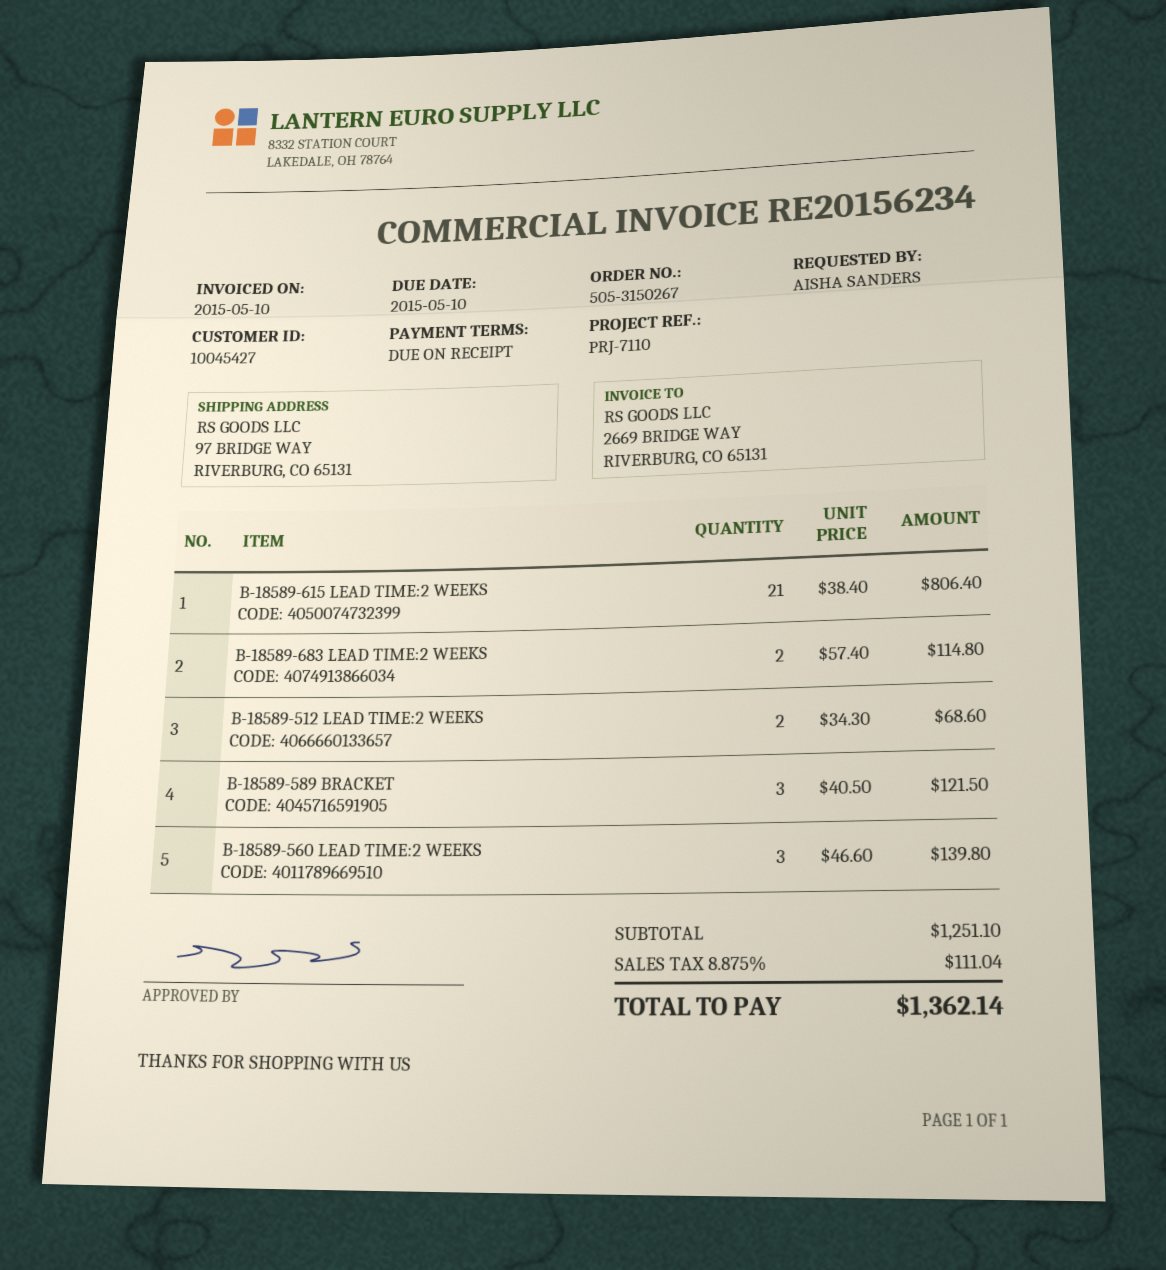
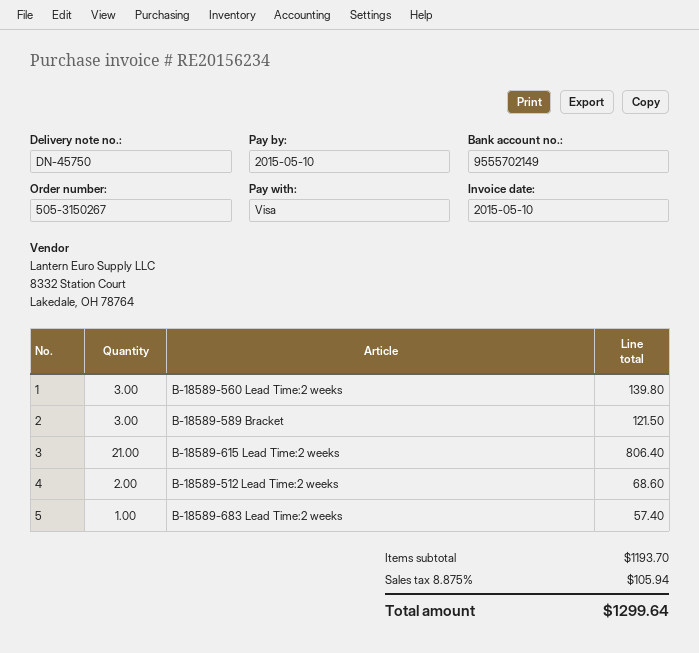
B-18589-683 LEAD TIME:2 WEEKS: 2 for 114.80 -> 1 for 57.40
subtotal: 1251.10 -> 1193.70
tax: 8.875% = 111.04 -> 8.875% = 105.94
total: 1362.14 -> 1299.64

